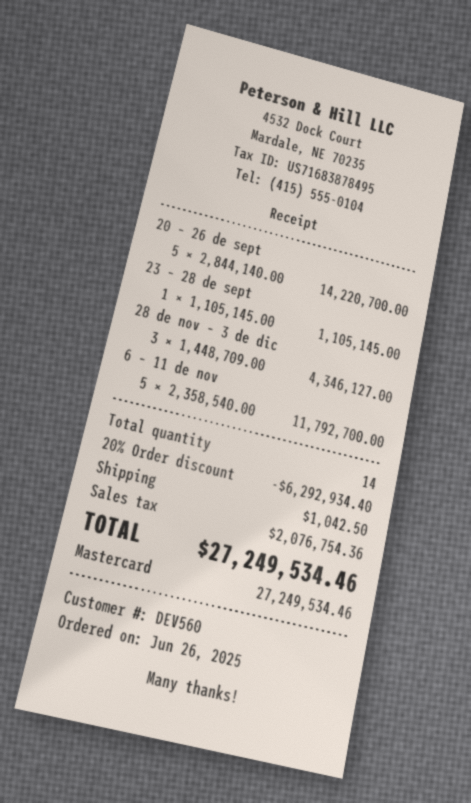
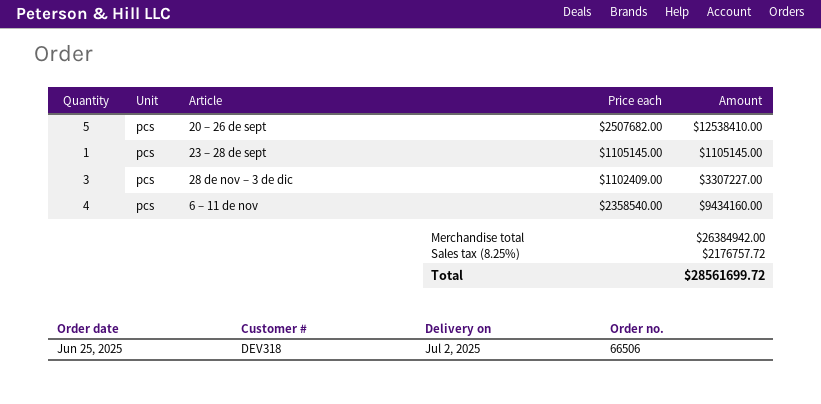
order date: 2025-06-26 -> 2025-06-25
customer number: DEV560 -> DEV318
20 – 26 de sept: 5 x 2844140.00 = 14220700.00 -> 5 x 2507682.00 = 12538410.00
28 de nov – 3 de dic: 3 x 1448709.00 = 4346127.00 -> 3 x 1102409.00 = 3307227.00
6 – 11 de nov: 5 x 2358540.00 = 11792700.00 -> 4 x 2358540.00 = 9434160.00
discount: 20% = 6292934.40 -> none
shipping: 1042.50 -> none
tax: 2076754.36 -> 2176757.72
total: 27249534.46 -> 28561699.72

